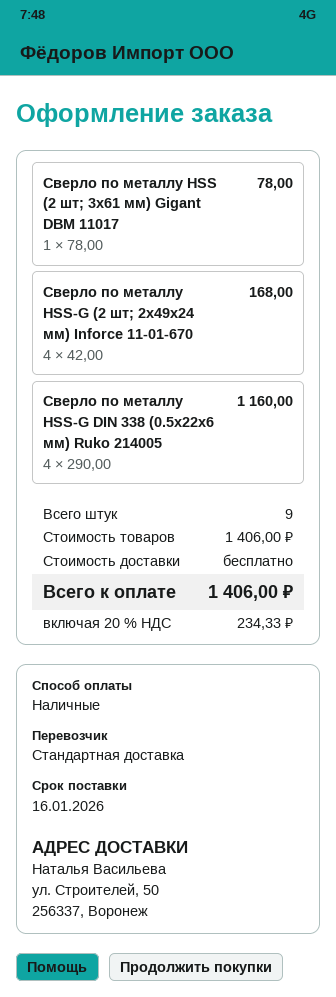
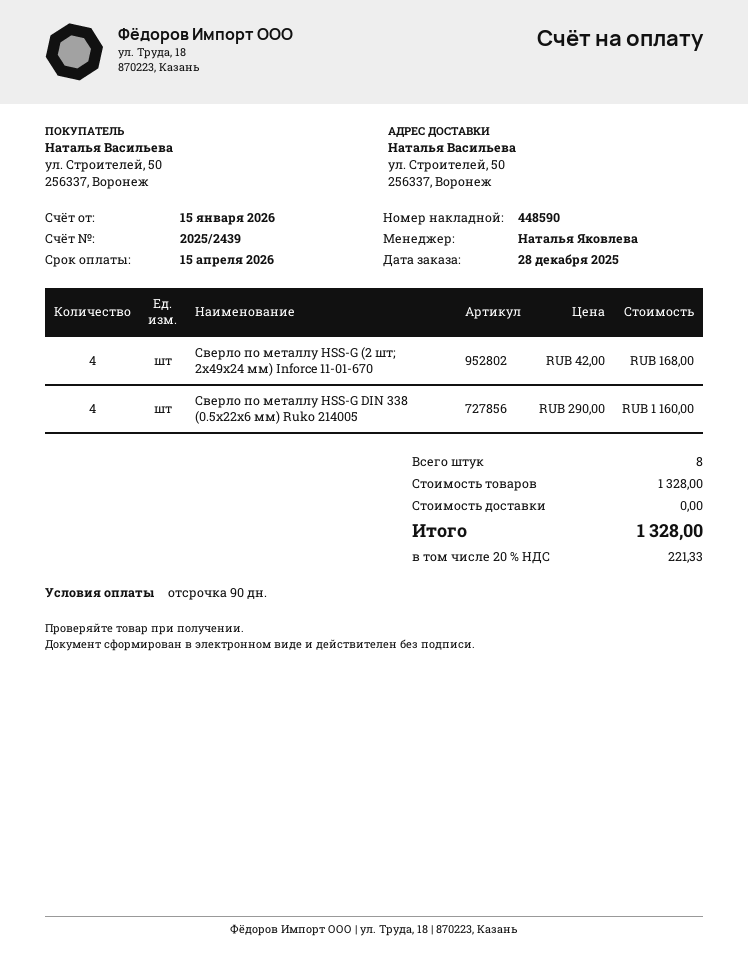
Сверло по металлу HSS (2 шт; 3x61 мм) Gigant DBM 11017: 1 x 78.00 = 78.00 -> none
total quantity: 9 -> 8
subtotal: 1406.00 -> 1328.00
tax: 20% = 234.33 -> 20% = 221.33
total: 1406.00 -> 1328.00

